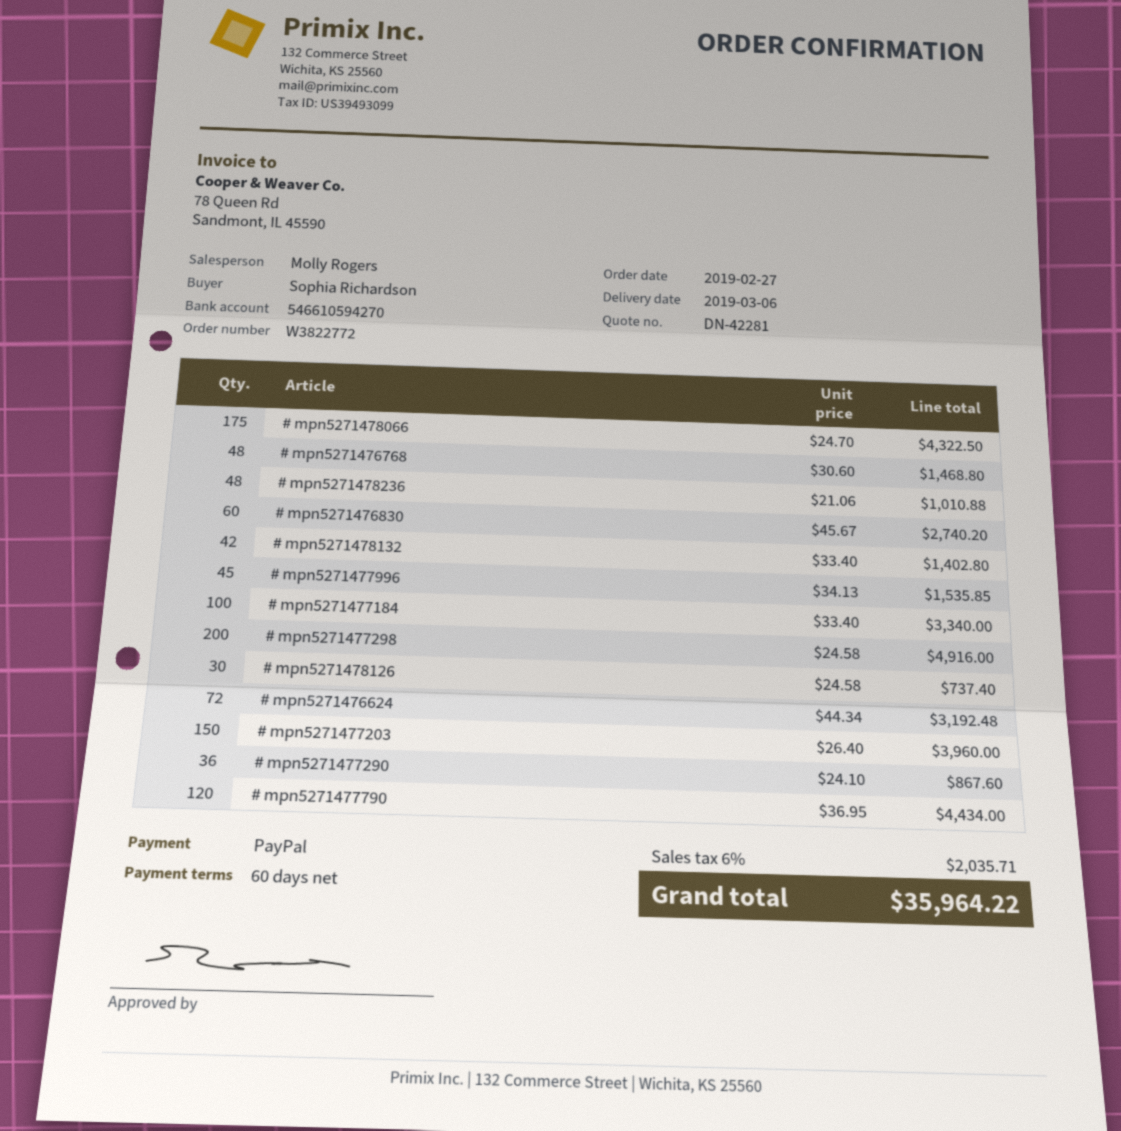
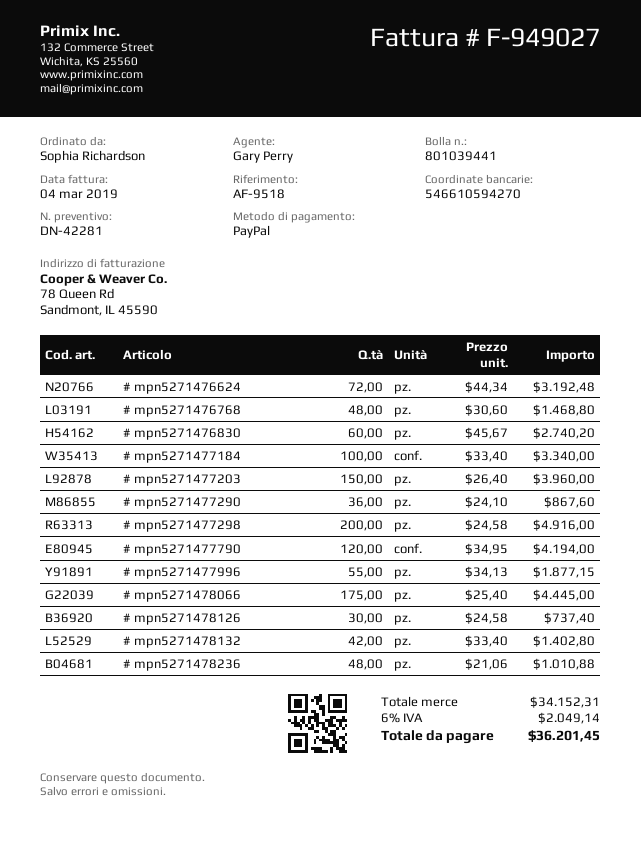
sales rep: Molly Rogers -> Gary Perry
# mpn5271478066: 175 x 24.70 = 4322.50 -> 175 x 25.40 = 4445.00
# mpn5271477996: 45 x 34.13 = 1535.85 -> 55 x 34.13 = 1877.15
# mpn5271477790: 120 x 36.95 = 4434.00 -> 120 x 34.95 = 4194.00
tax: 6% = 2035.71 -> 6% = 2049.14
total: 35964.22 -> 36201.45

